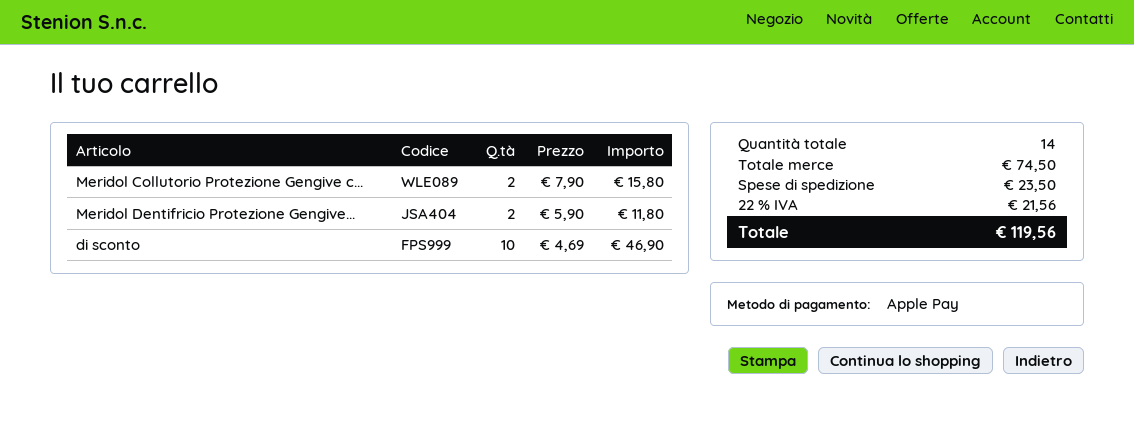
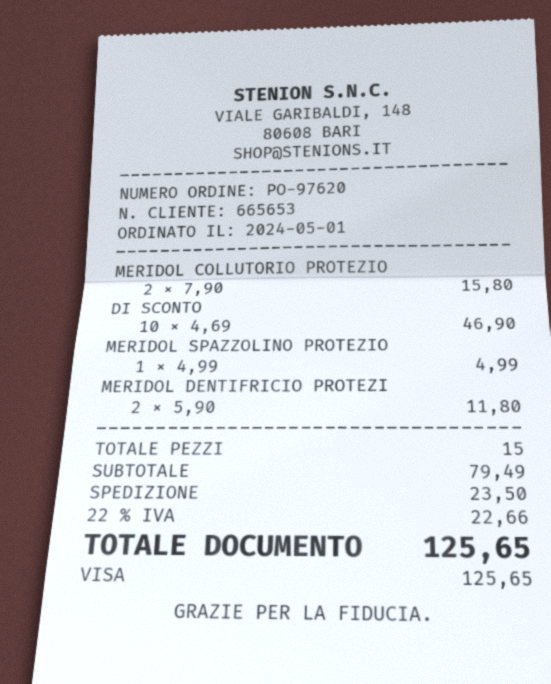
payment method: Apple Pay -> Visa
MERIDOL SPAZZOLINO PROTEZIO: none -> 1 x 4.99 = 4.99
total quantity: 14 -> 15
subtotal: 74.50 -> 79.49
tax: 22% = 21.56 -> 22% = 22.66
total: 119.56 -> 125.65

